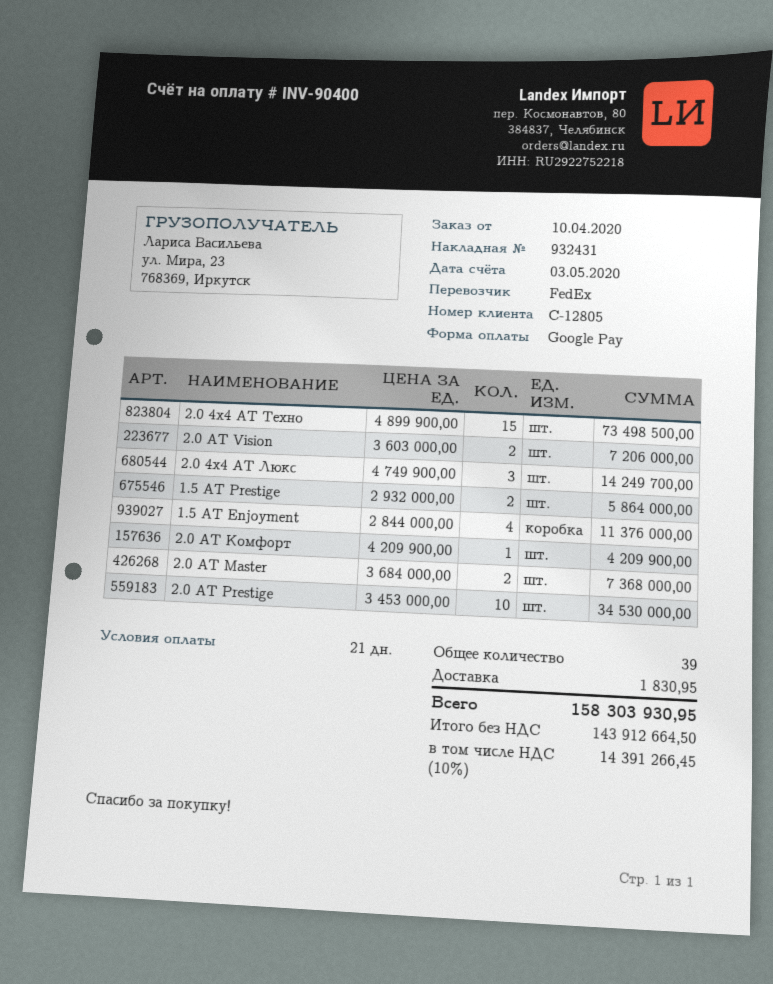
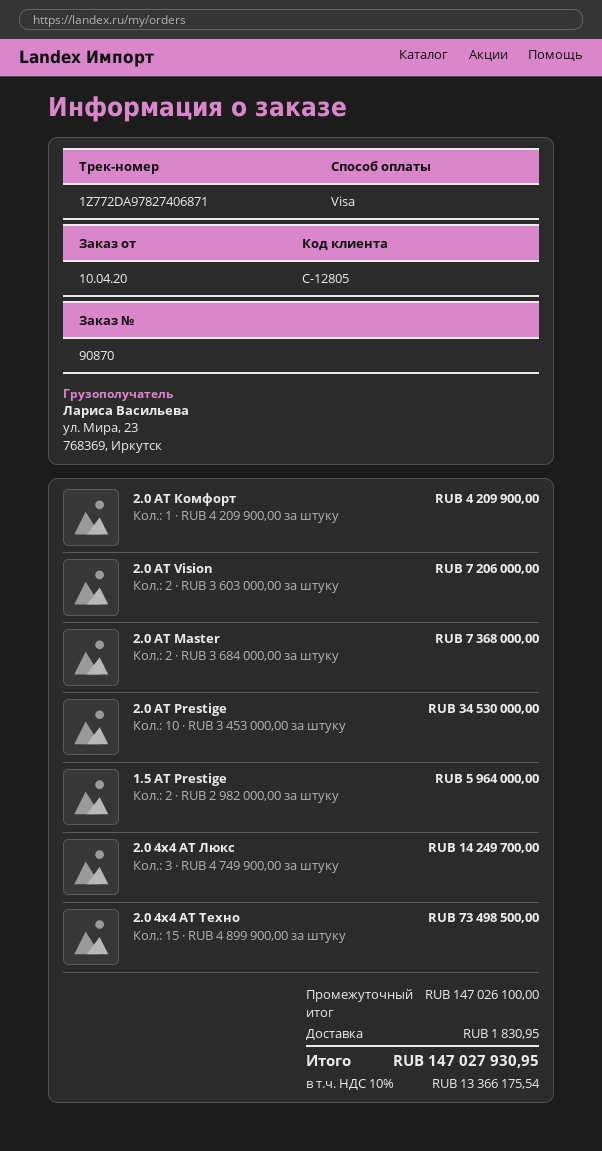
payment method: Google Pay -> Visa
1.5 AT Prestige: 2 x 2932000.00 = 5864000.00 -> 2 x 2982000.00 = 5964000.00
1.5 AT Enjoyment: 4 x 2844000.00 = 11376000.00 -> none
tax: 10% = 14391266.45 -> 10% = 13366175.54
total: 158303930.95 -> 147027930.95

